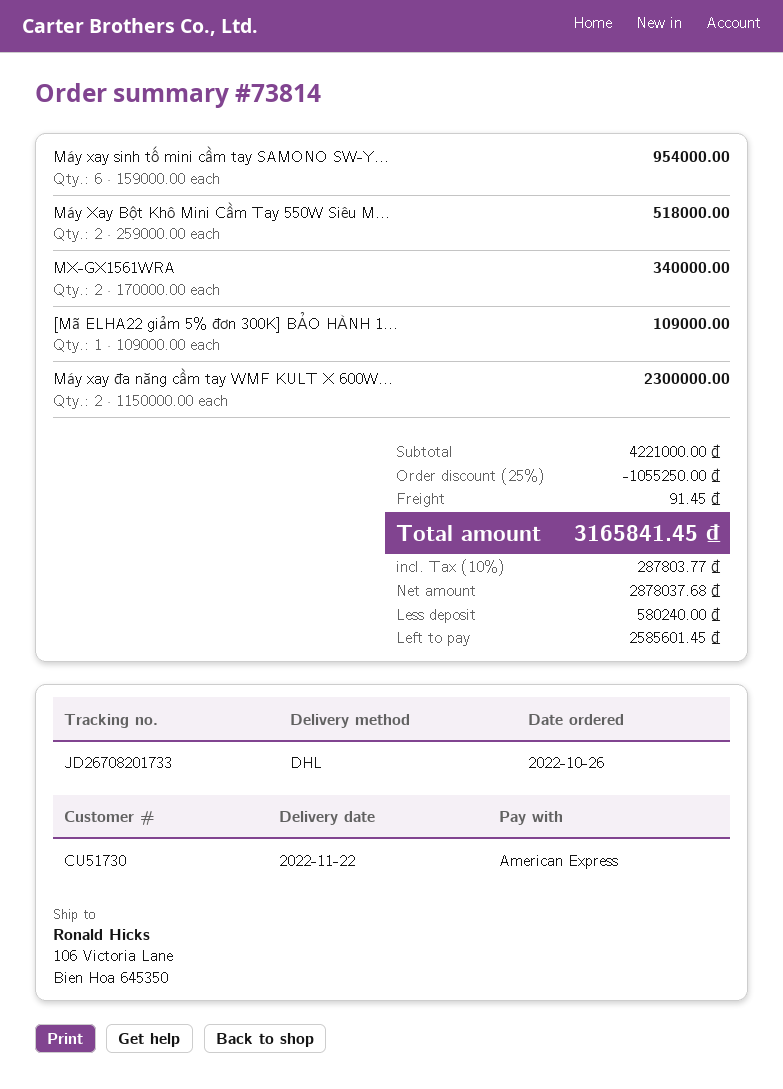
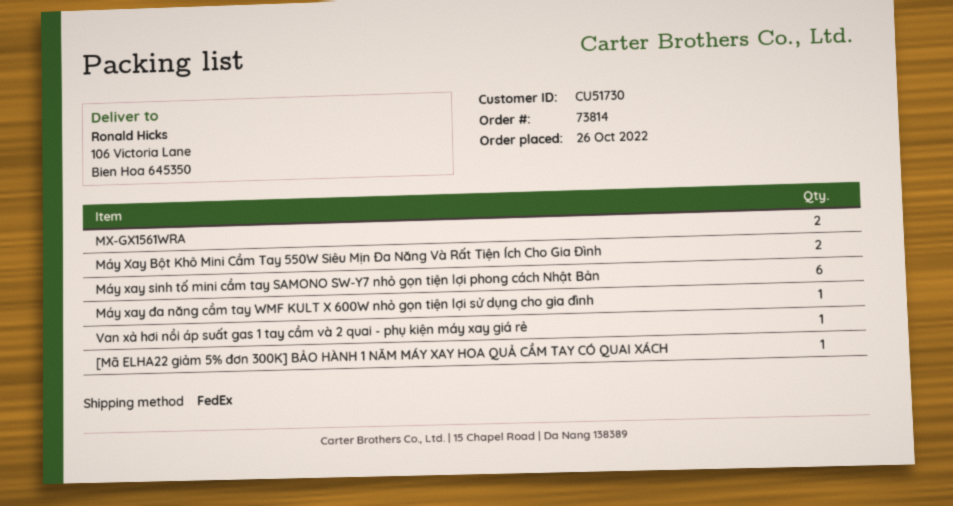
shipping method: DHL -> FedEx
Máy xay đa năng cầm tay WMF KULT X 600W...: 2 -> 1
Van xả hơi nồi áp suất gas 1 tay cầm và 2 quai - phụ kiện máy xay giá rẻ: none -> 1

